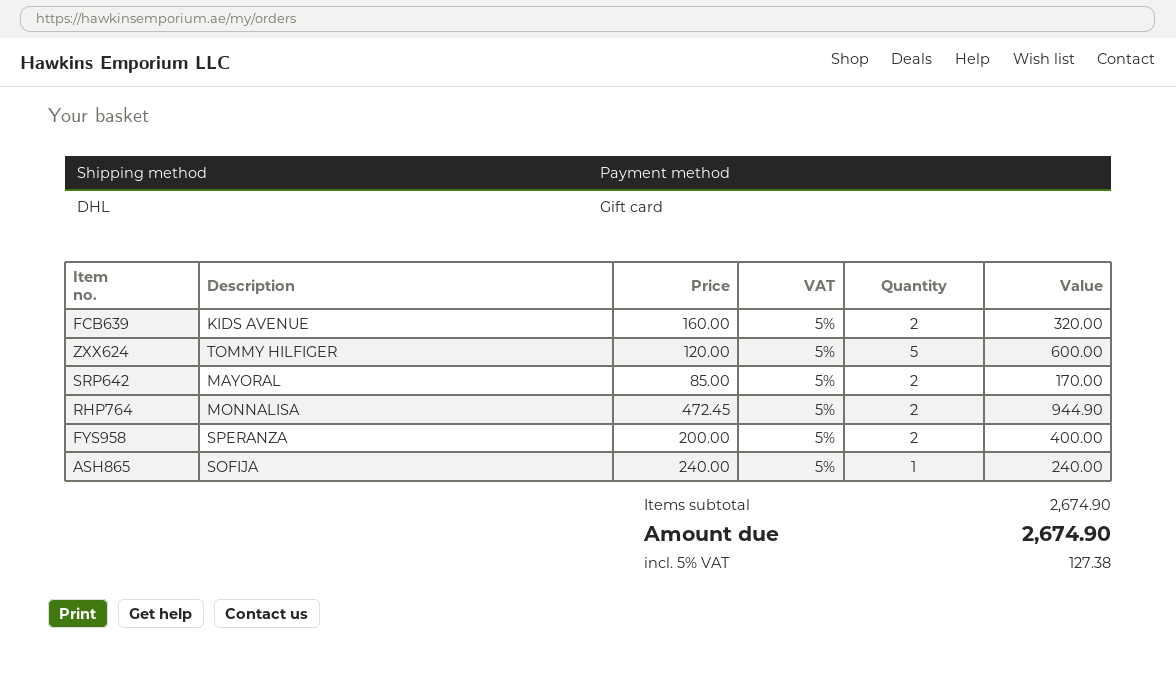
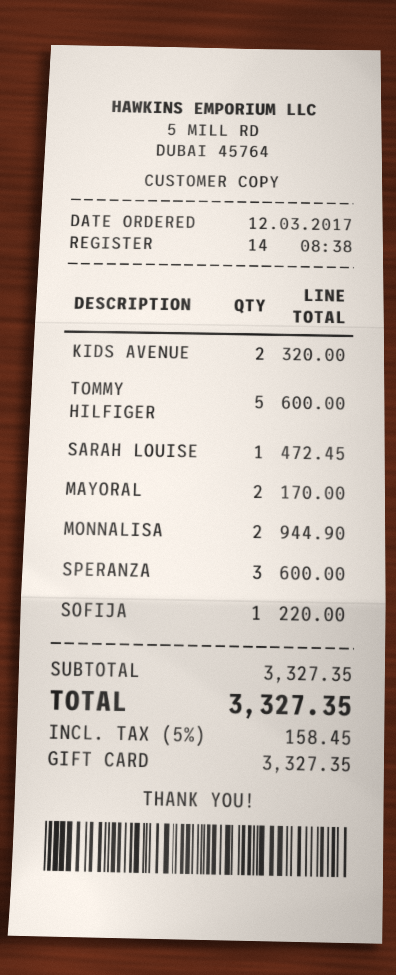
SPERANZA: 2 for 400.00 -> 3 for 600.00
SOFIJA: 1 for 240.00 -> 1 for 220.00
SARAH LOUISE: none -> 1 for 472.45
subtotal: 2674.90 -> 3327.35
tax: 5% = 127.38 -> 5% = 158.45
total: 2674.90 -> 3327.35

